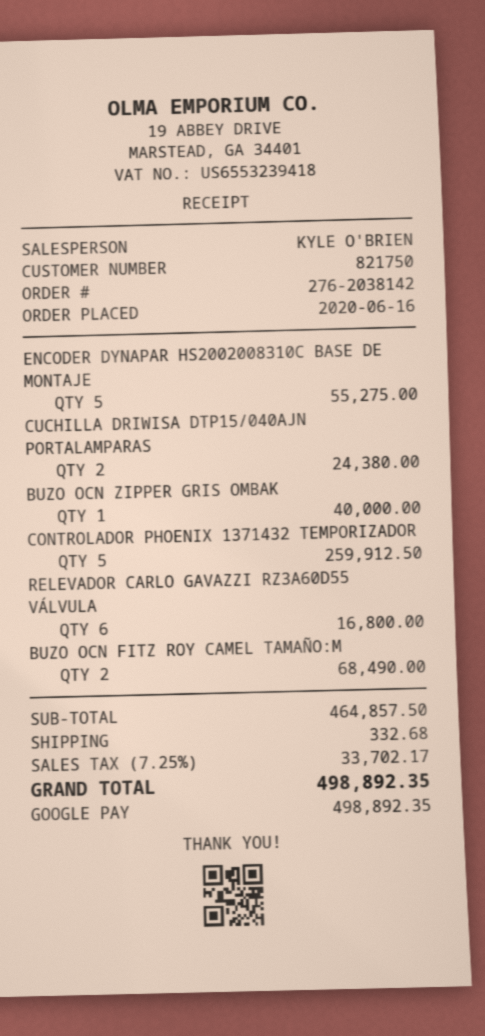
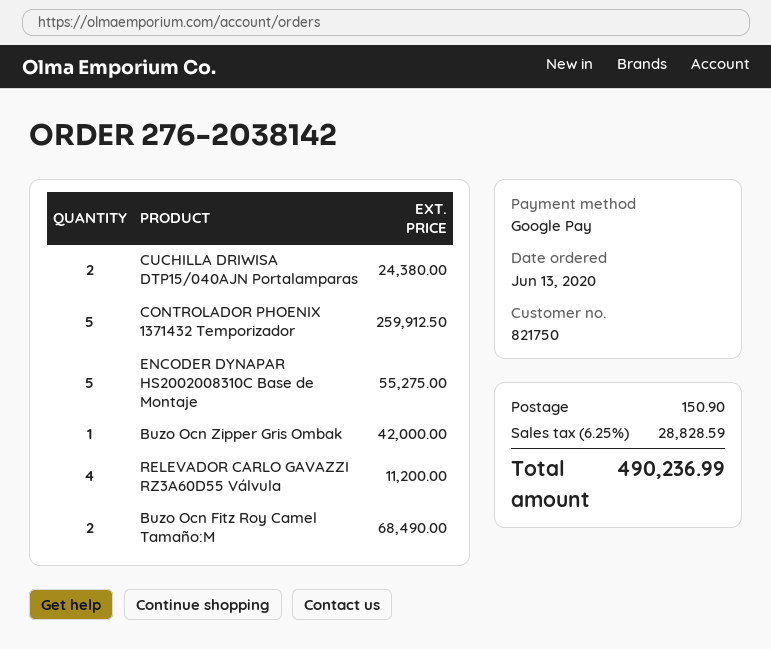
order date: 2020-06-16 -> 2020-06-13
BUZO OCN ZIPPER GRIS OMBAK: 1 for 40000.00 -> 1 for 42000.00
RELEVADOR CARLO GAVAZZI RZ3A60D55 VÁLVULA: 6 for 16800.00 -> 4 for 11200.00
shipping: 332.68 -> 150.90
tax: 7.25% = 33702.17 -> 6.25% = 28828.59
total: 498892.35 -> 490236.99

